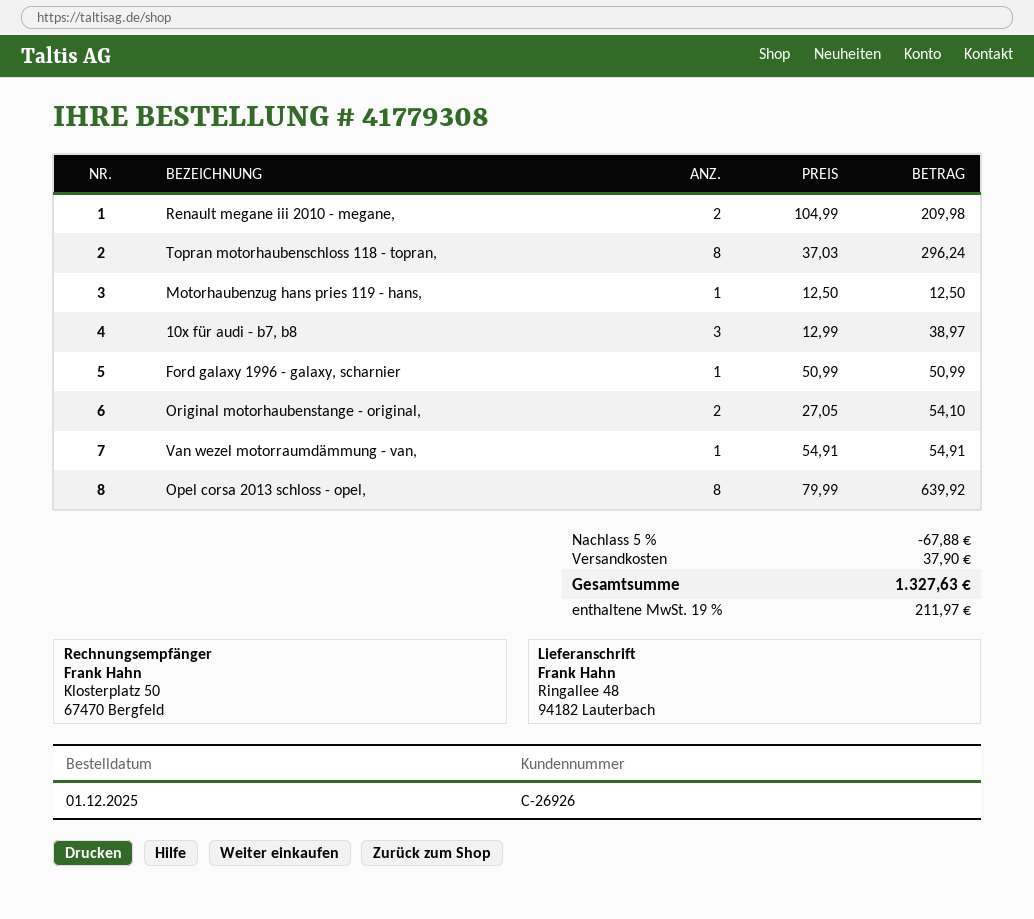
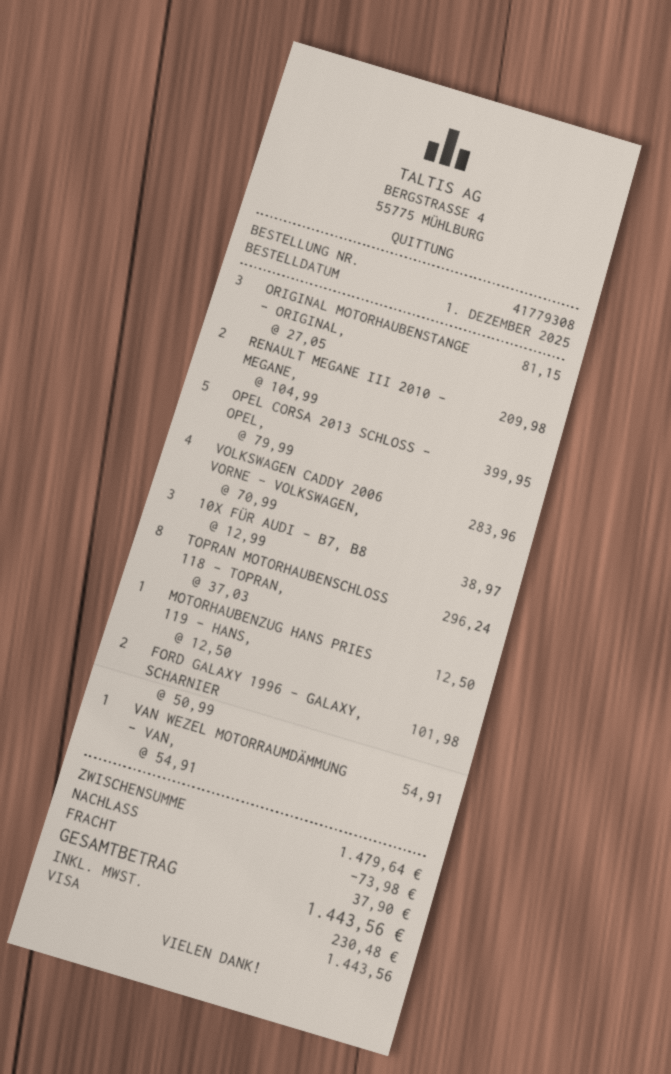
Ford galaxy 1996 - galaxy, scharnier: 1 x 50.99 = 50.99 -> 2 x 50.99 = 101.98
Original motorhaubenstange - original,: 2 x 27.05 = 54.10 -> 3 x 27.05 = 81.15
Opel corsa 2013 schloss - opel,: 8 x 79.99 = 639.92 -> 5 x 79.99 = 399.95
VOLKSWAGEN CADDY 2006 VORNE - VOLKSWAGEN,: none -> 4 x 70.99 = 283.96
discount: 67.88 -> 73.98
tax: 211.97 -> 230.48
total: 1327.63 -> 1443.56

